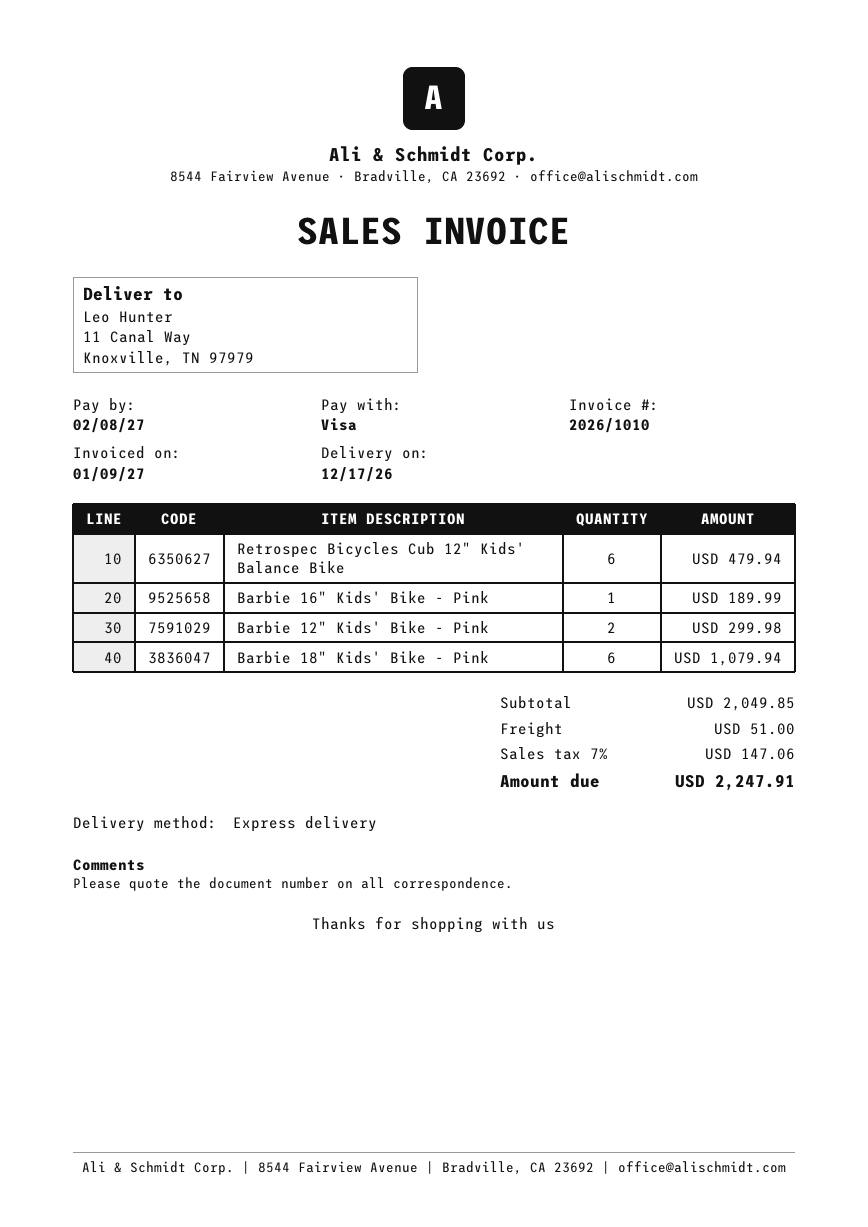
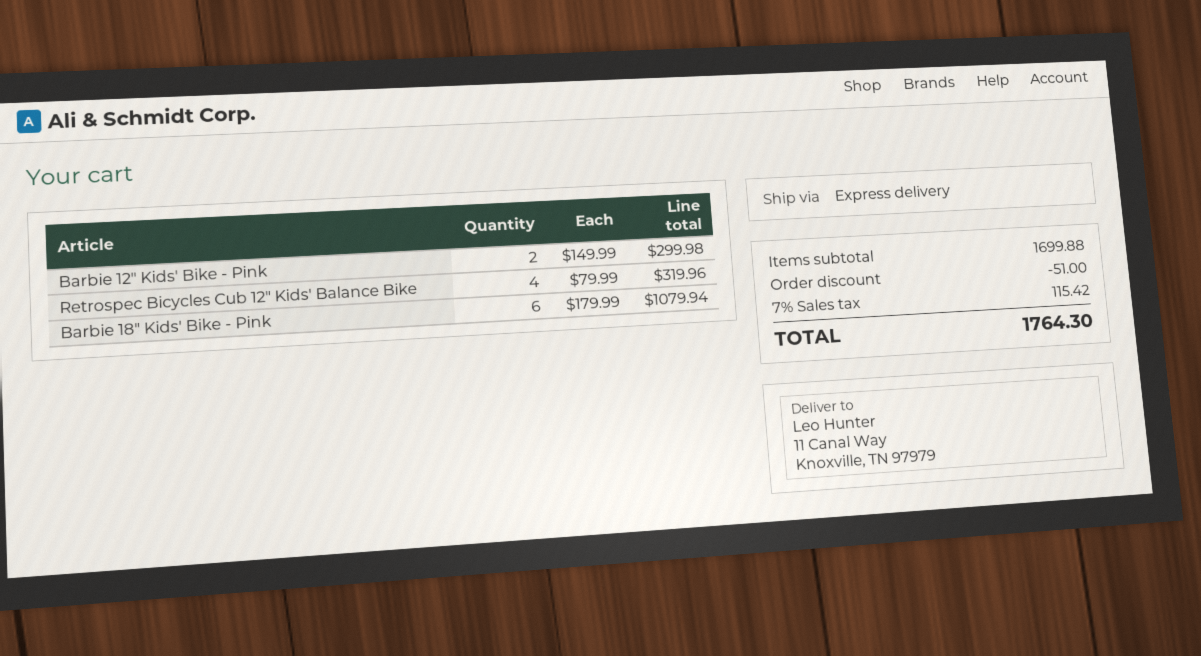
Retrospec Bicycles Cub 12" Kids' Balance Bike: 6 for 479.94 -> 4 for 319.96
Barbie 16" Kids' Bike - Pink: 1 for 189.99 -> none
subtotal: 2049.85 -> 1699.88
discount: none -> 51.00
shipping: 51.00 -> none
tax: 7% = 147.06 -> 7% = 115.42
total: 2247.91 -> 1764.30

